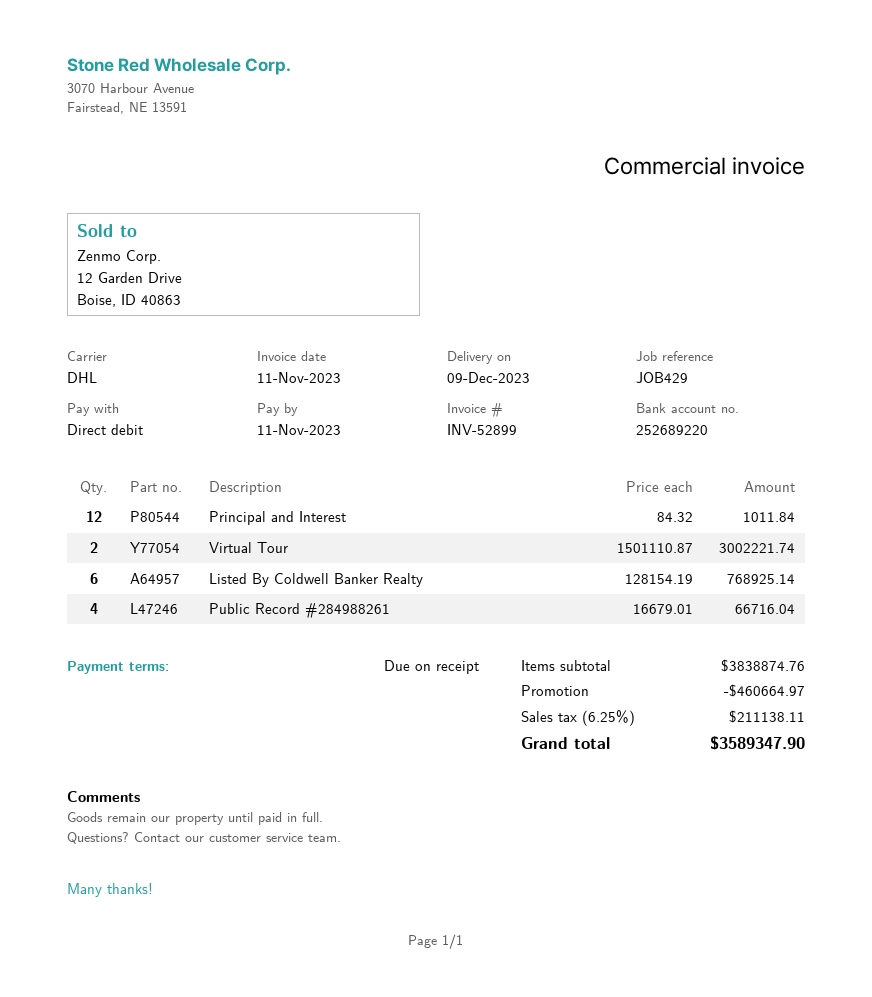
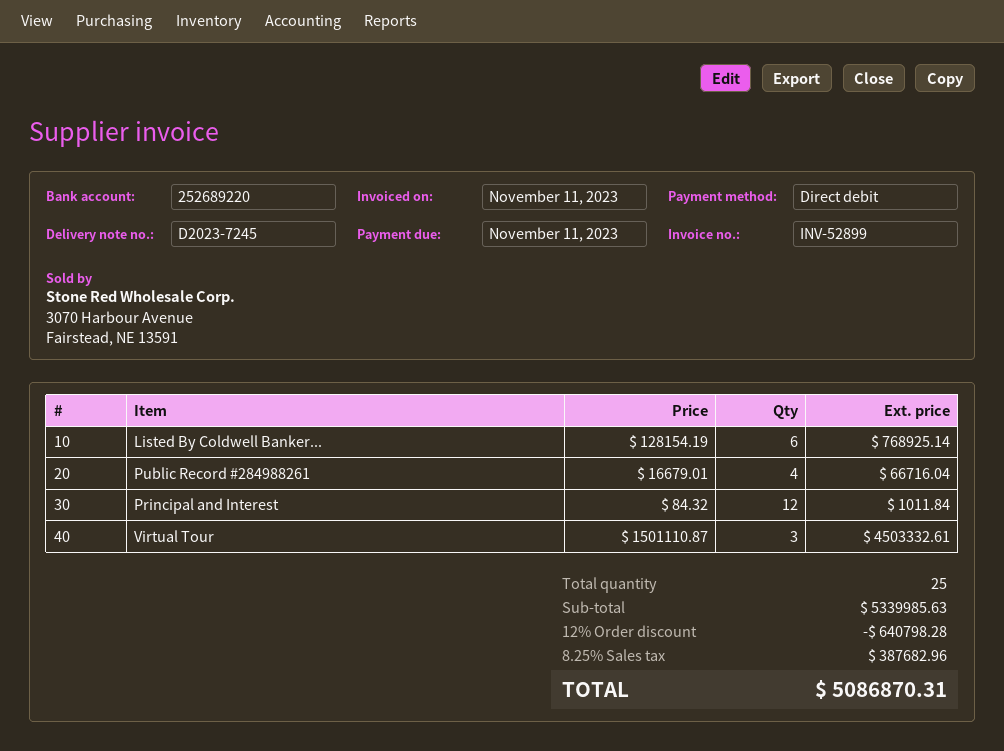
Virtual Tour: 2 x 1501110.87 = 3002221.74 -> 3 x 1501110.87 = 4503332.61
subtotal: 3838874.76 -> 5339985.63
discount: 460664.97 -> 640798.28
tax: 6.25% = 211138.11 -> 8.25% = 387682.96
total: 3589347.90 -> 5086870.31

